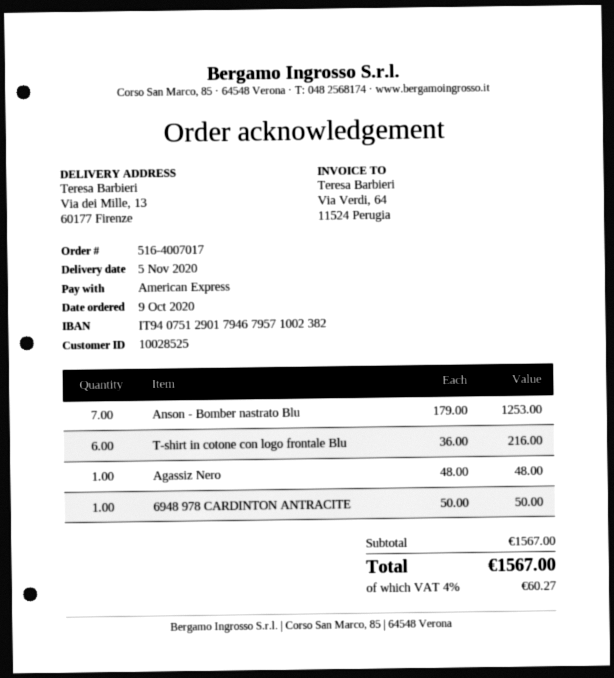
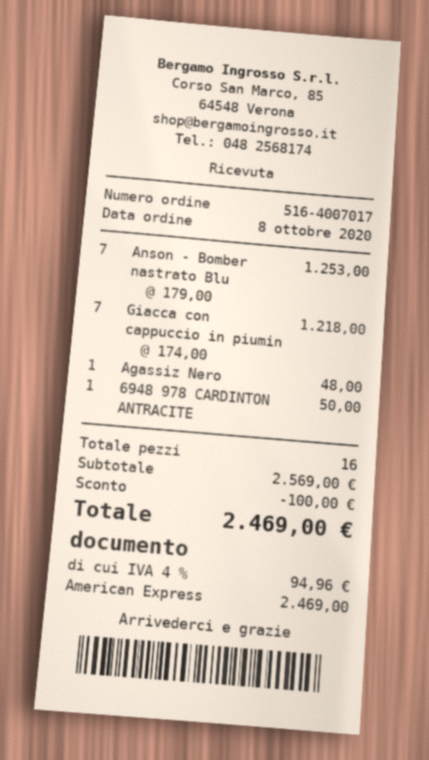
order date: 2020-10-09 -> 2020-10-08
T-shirt in cotone con logo frontale Blu: 6 x 36.00 = 216.00 -> none
Giacca con cappuccio in piumin: none -> 7 x 174.00 = 1218.00
subtotal: 1567.00 -> 2569.00
discount: none -> 100.00
tax: 4% = 60.27 -> 4% = 94.96
total: 1567.00 -> 2469.00

